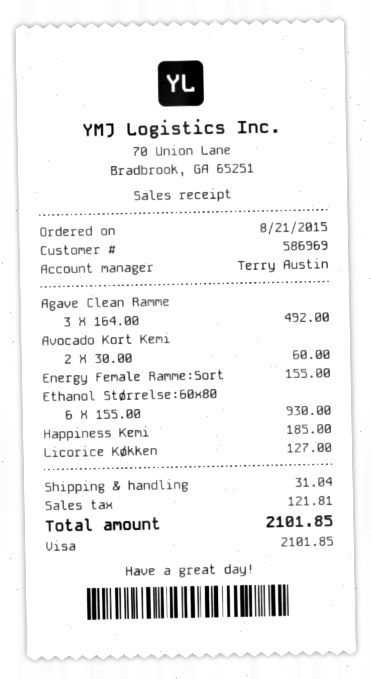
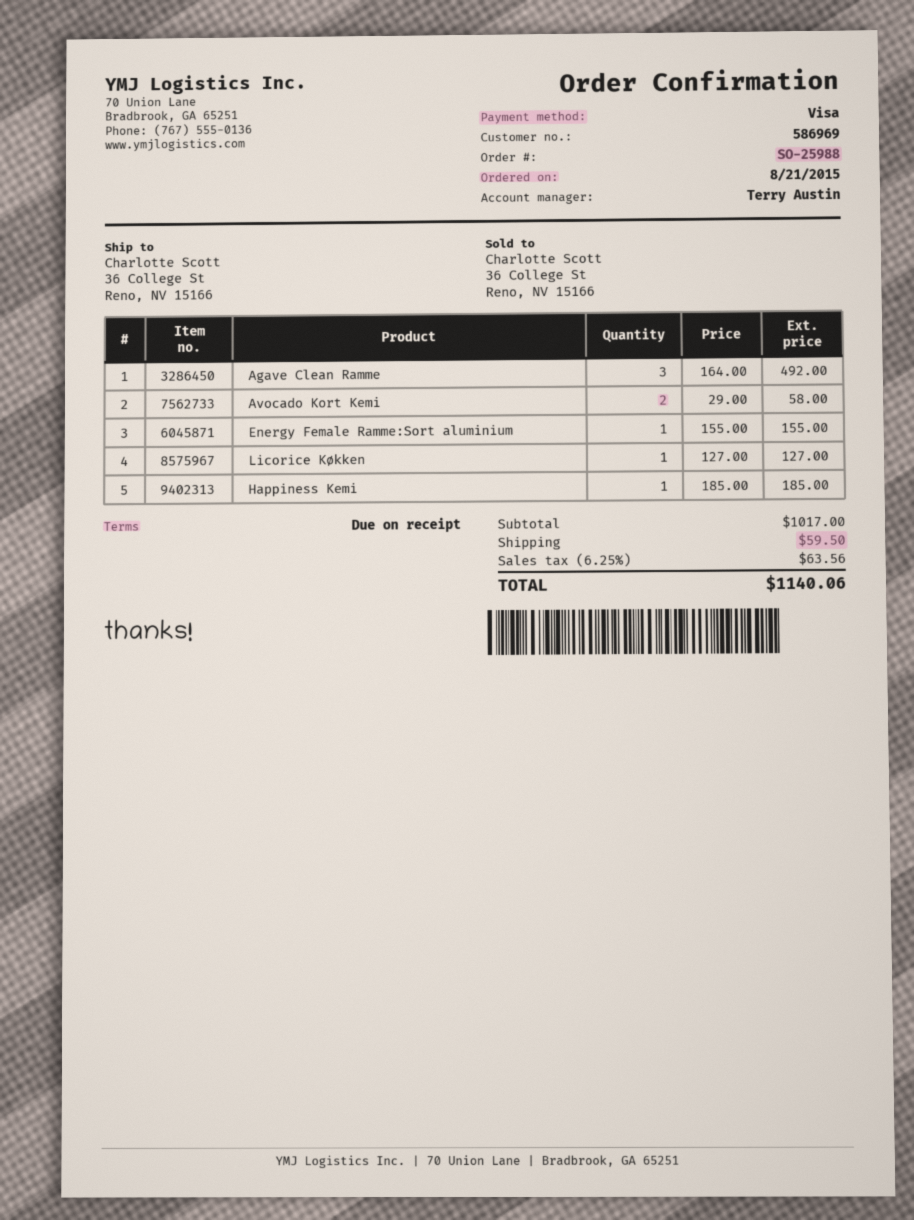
Avocado Kort Kemi: 2 x 30.00 = 60.00 -> 2 x 29.00 = 58.00
Ethanol Størrelse:60x80: 6 x 155.00 = 930.00 -> none
shipping: 31.04 -> 59.50
tax: 121.81 -> 63.56
total: 2101.85 -> 1140.06

